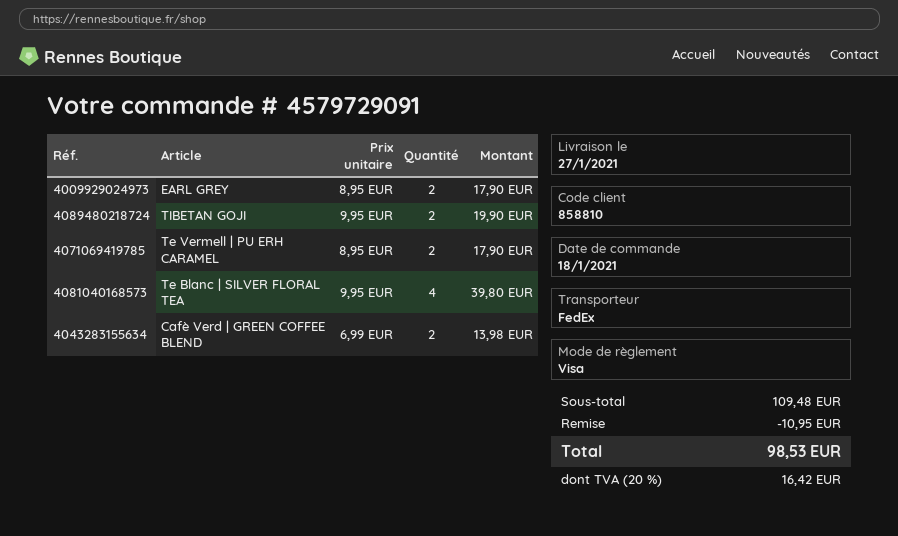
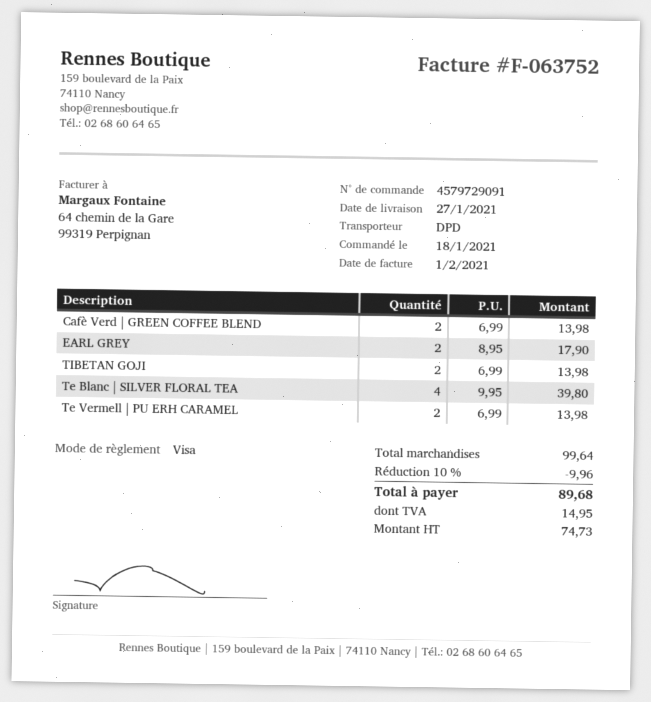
shipping method: FedEx -> DPD
TIBETAN GOJI: 2 x 9.95 = 19.90 -> 2 x 6.99 = 13.98
Te Vermell | PU ERH CARAMEL: 2 x 8.95 = 17.90 -> 2 x 6.99 = 13.98
subtotal: 109.48 -> 99.64
discount: 10.95 -> 9.96
tax: 16.42 -> 14.95
total: 98.53 -> 89.68

